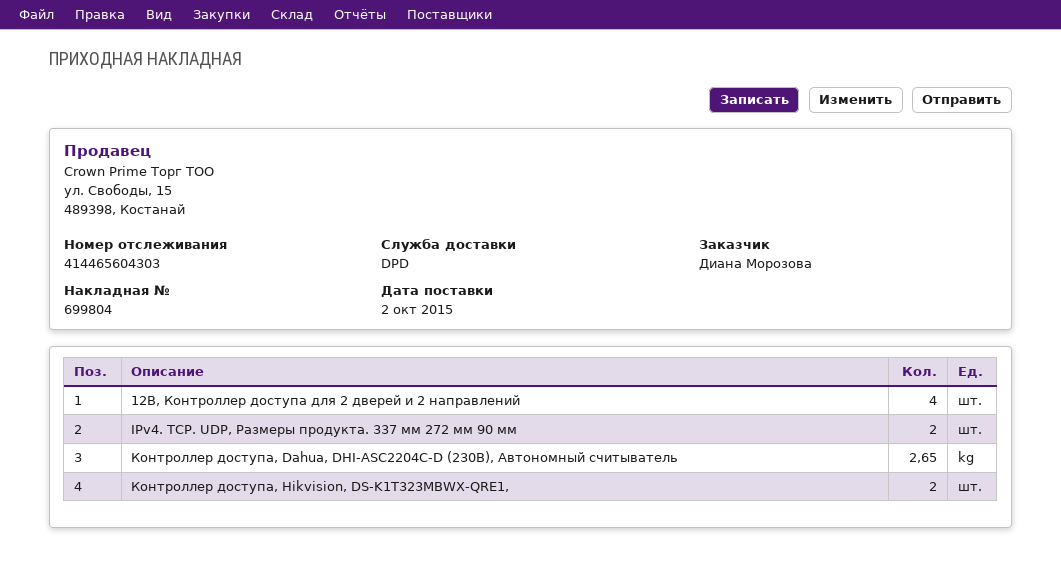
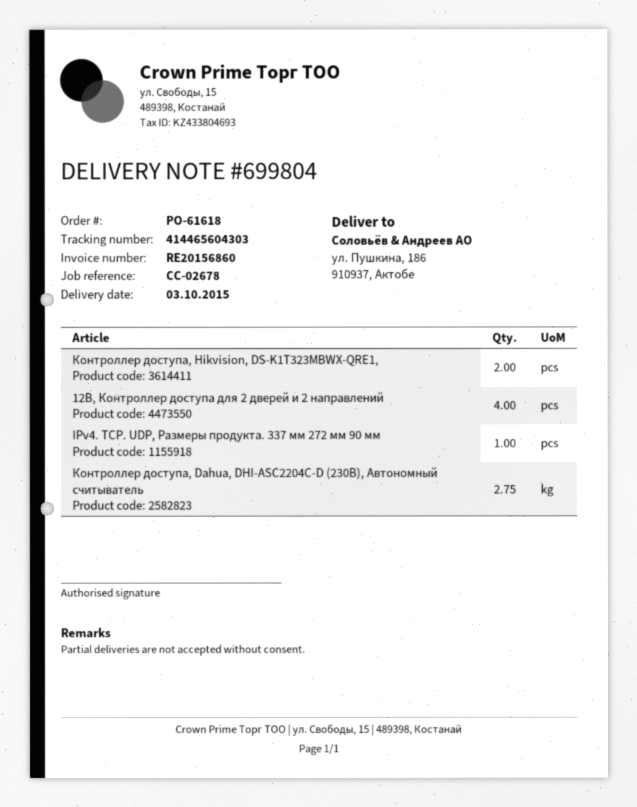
delivery date: 2015-10-02 -> 2015-10-03
IPv4. TCP. UDP, Размеры продукта. 337 мм 272 мм 90 мм: 2 -> 1
Контроллер доступа, Dahua, DHI-ASC2204C-D (230В), Автономный считыватель: 2.65 -> 2.75

